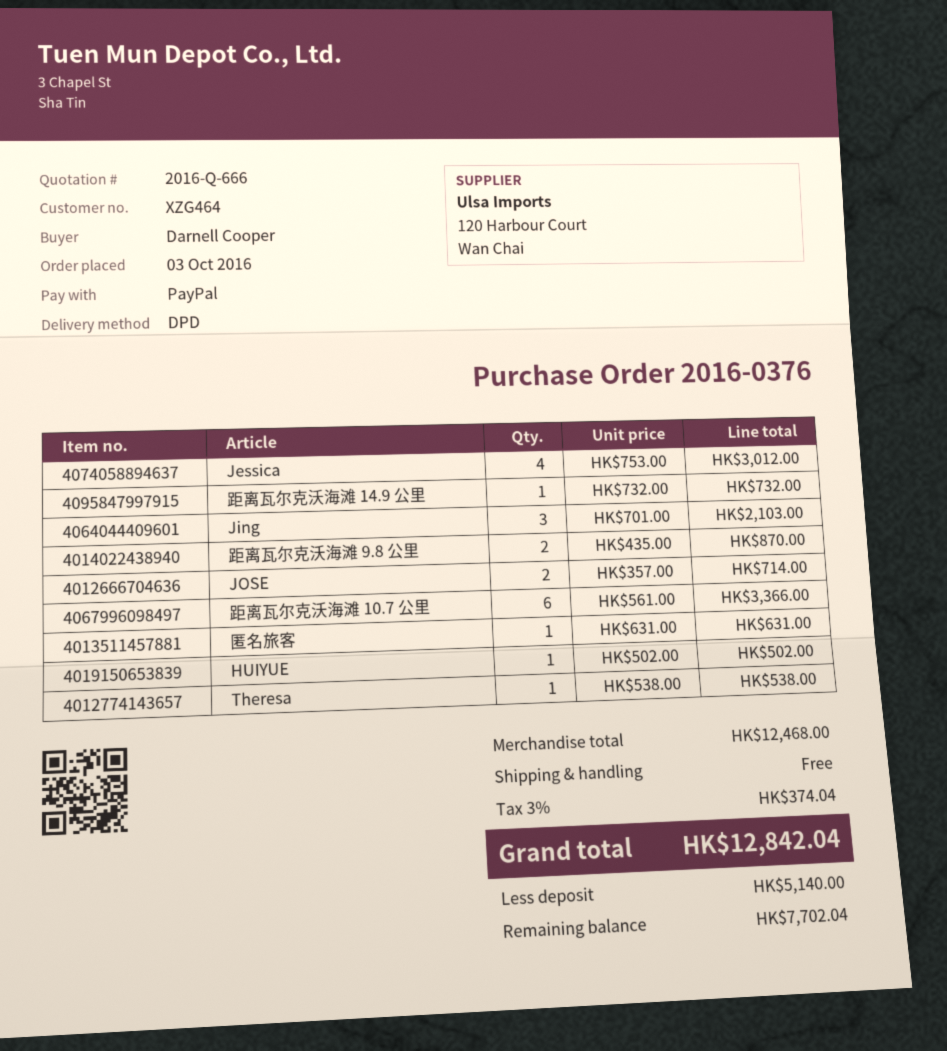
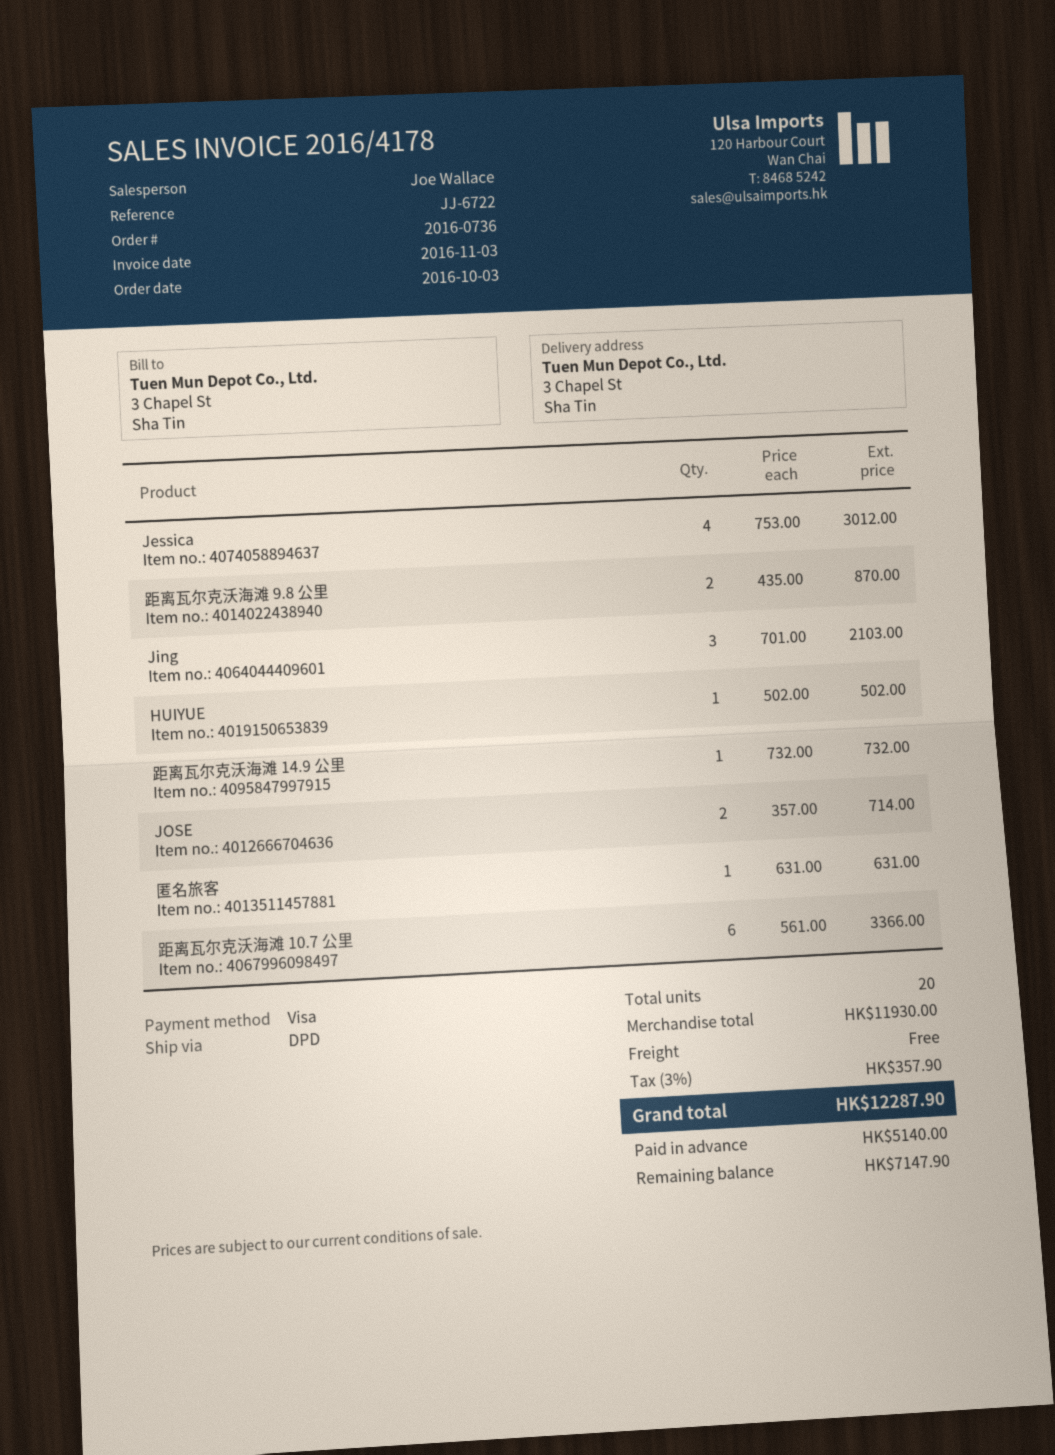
order number: 2016-0376 -> 2016-0736
payment method: PayPal -> Visa
Theresa: 1 x 538.00 = 538.00 -> none
subtotal: 12468.00 -> 11930.00
tax: 3% = 374.04 -> 3% = 357.90
total: 12842.04 -> 12287.90
balance: 7702.04 -> 7147.90

